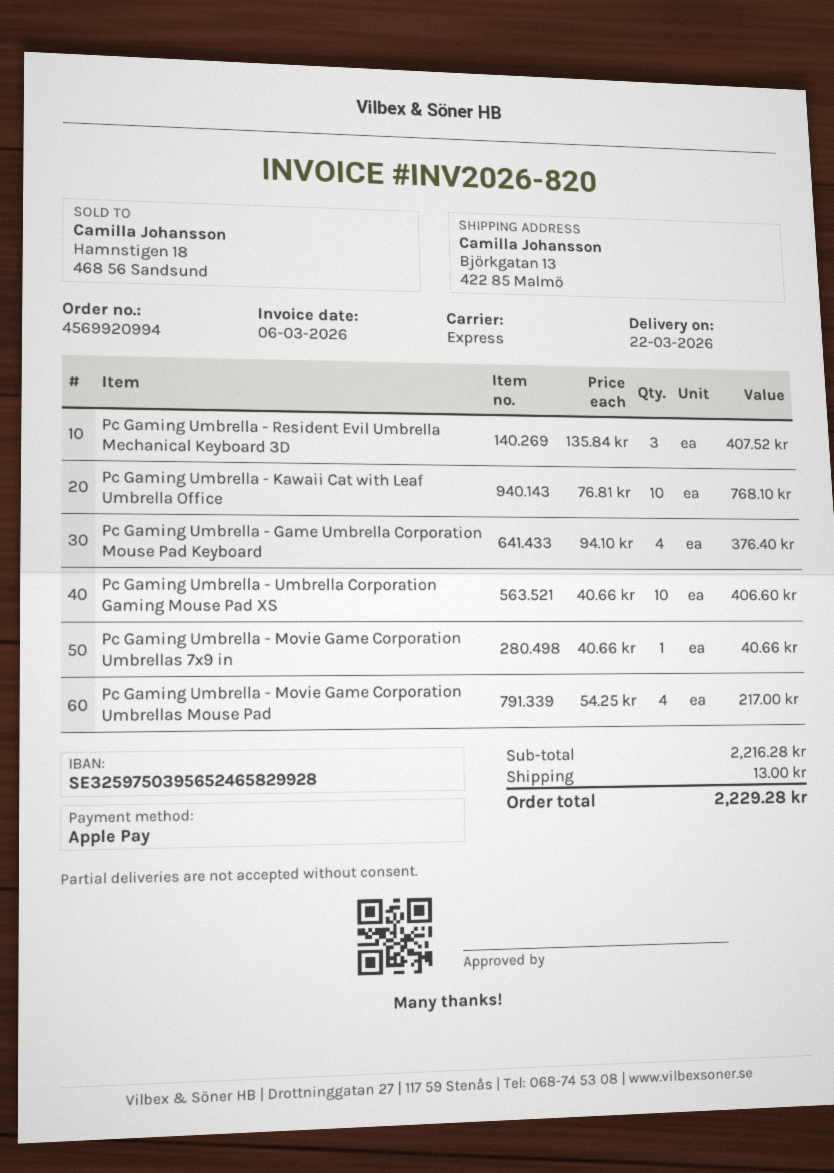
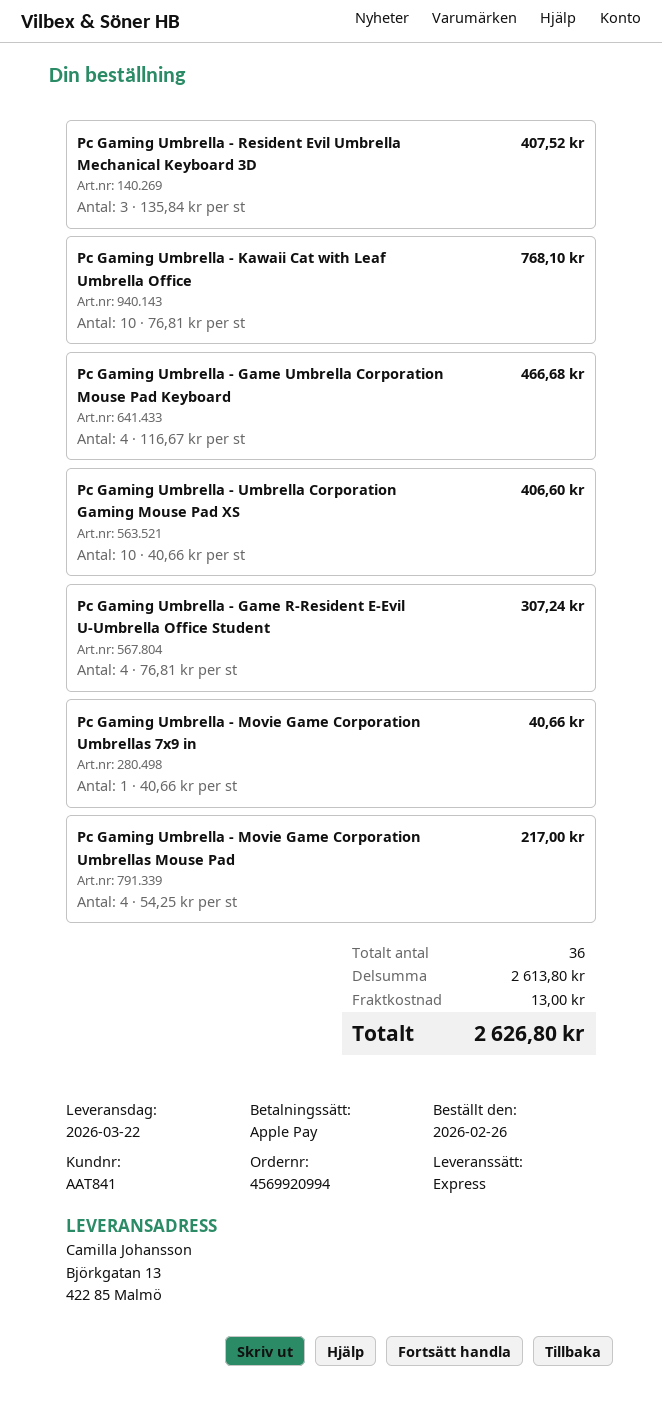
Pc Gaming Umbrella - Game Umbrella Corporation Mouse Pad Keyboard: 4 x 94.10 = 376.40 -> 4 x 116.67 = 466.68
Pc Gaming Umbrella - Game R-Resident E-Evil U-Umbrella Office Student: none -> 4 x 76.81 = 307.24
subtotal: 2216.28 -> 2613.80
total: 2229.28 -> 2626.80

